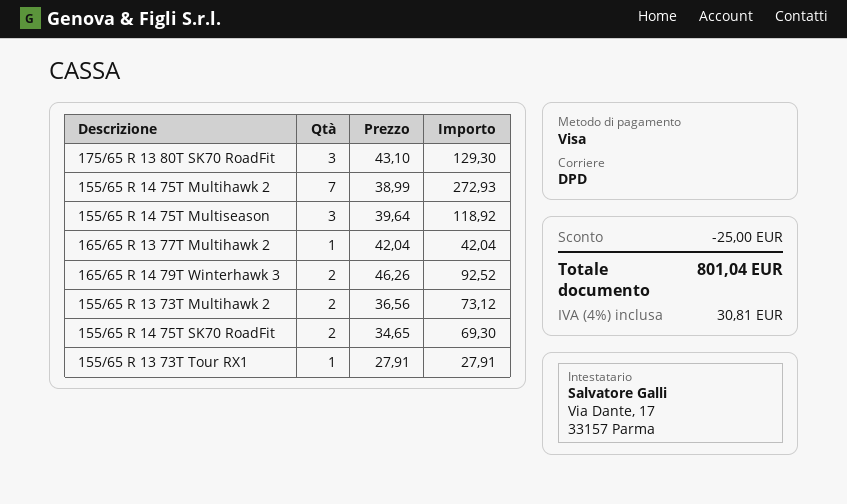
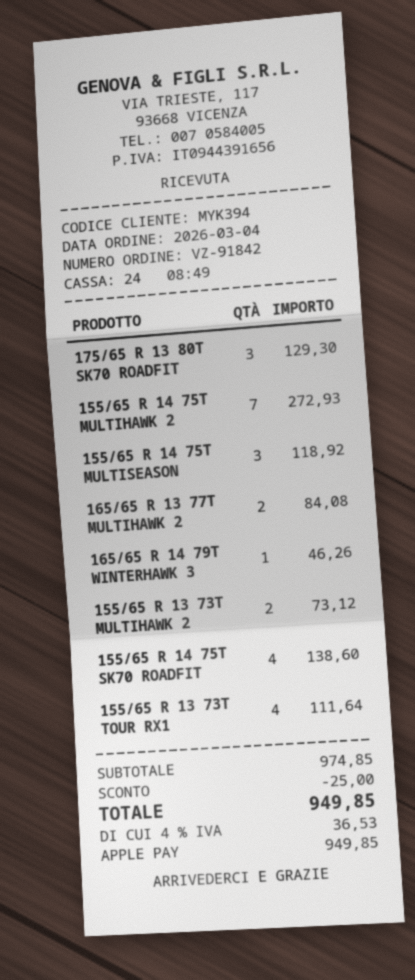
payment method: Visa -> Apple Pay
165/65 R 13 77T Multihawk 2: 1 for 42.04 -> 2 for 84.08
165/65 R 14 79T Winterhawk 3: 2 for 92.52 -> 1 for 46.26
155/65 R 14 75T SK70 RoadFit: 2 for 69.30 -> 4 for 138.60
155/65 R 13 73T Tour RX1: 1 for 27.91 -> 4 for 111.64
tax: 4% = 30.81 -> 4% = 36.53
total: 801.04 -> 949.85

